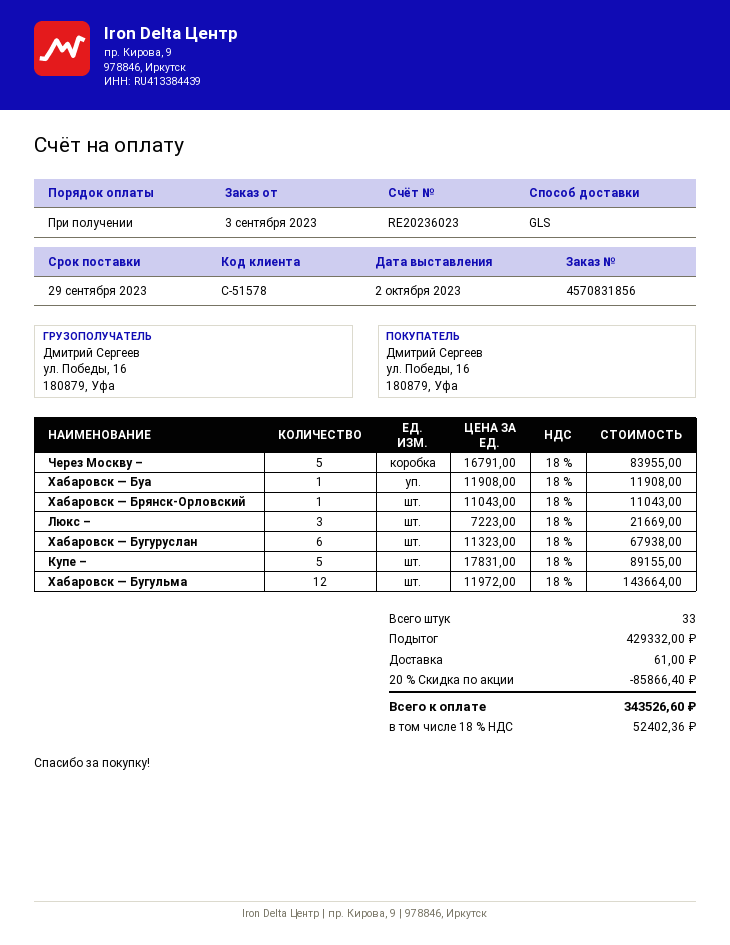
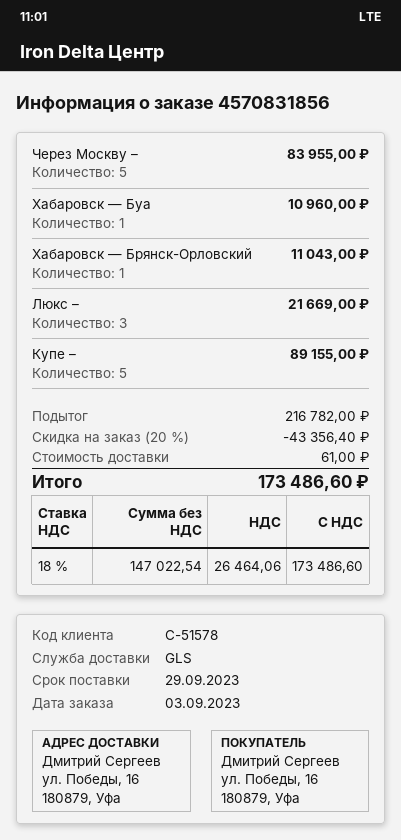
Хабаровск — Буа: 1 for 11908.00 -> 1 for 10960.00
Хабаровск — Бугуруслан: 6 for 67938.00 -> none
Хабаровск — Бугульма: 12 for 143664.00 -> none
subtotal: 429332.00 -> 216782.00
discount: 20% = 85866.40 -> 20% = 43356.40
tax: 18% = 52402.36 -> 18% = 26464.06
total: 343526.60 -> 173486.60

